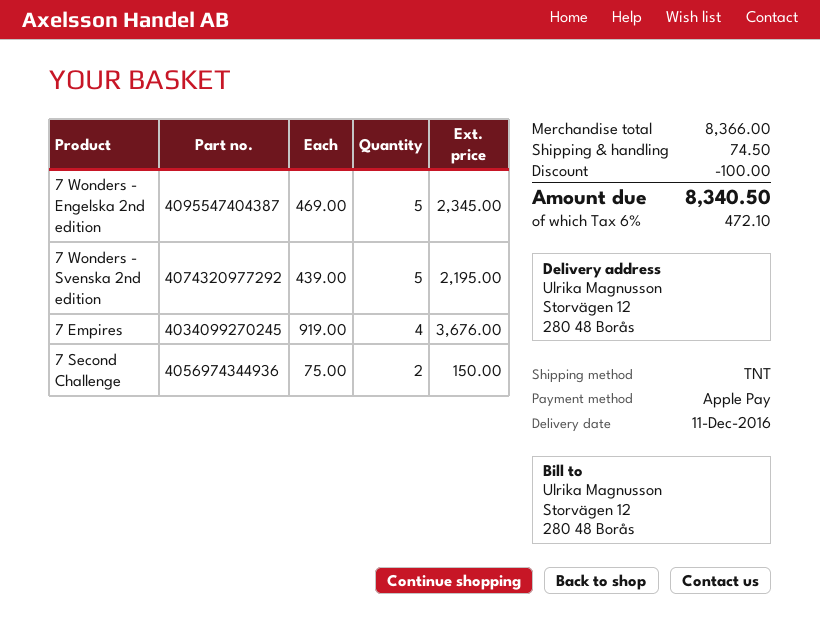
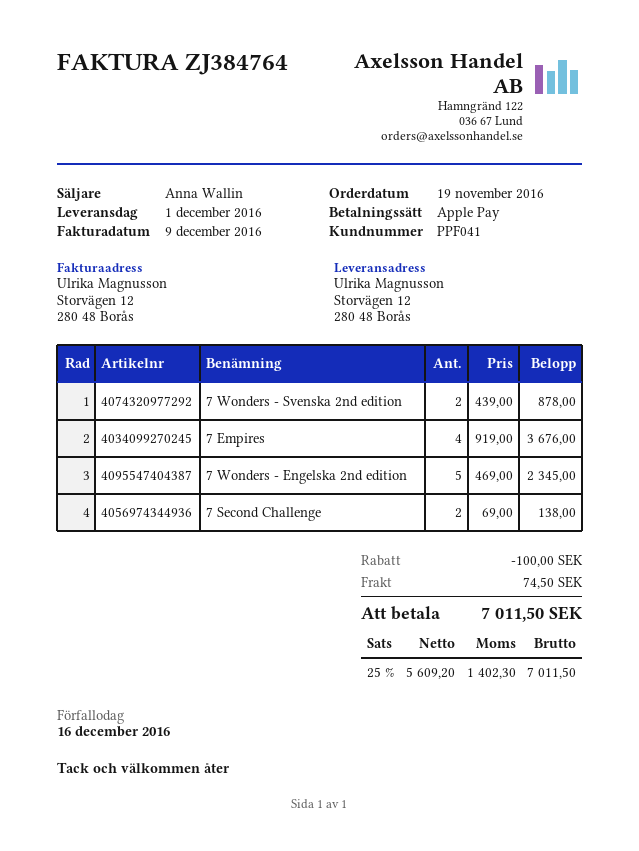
delivery date: 2016-12-11 -> 2016-12-01
7 Wonders - Svenska 2nd edition: 5 x 439.00 = 2195.00 -> 2 x 439.00 = 878.00
7 Second Challenge: 2 x 75.00 = 150.00 -> 2 x 69.00 = 138.00
tax: 6% = 472.10 -> 25% = 1402.30
total: 8340.50 -> 7011.50

